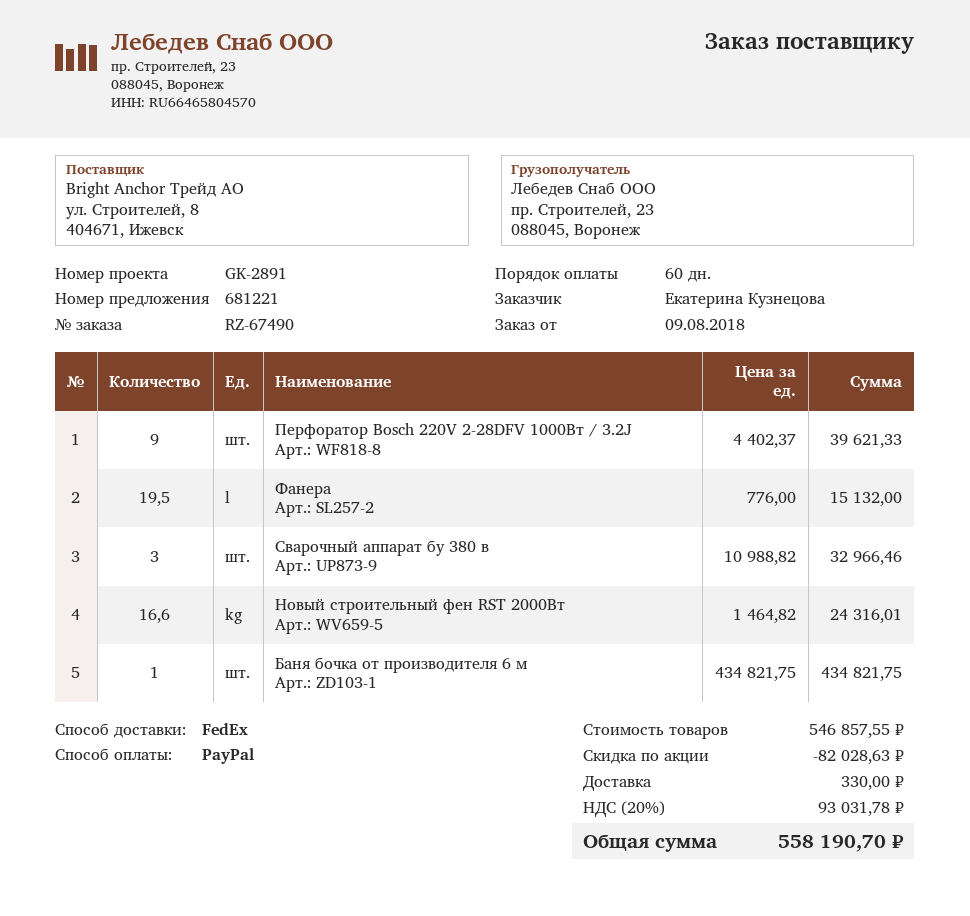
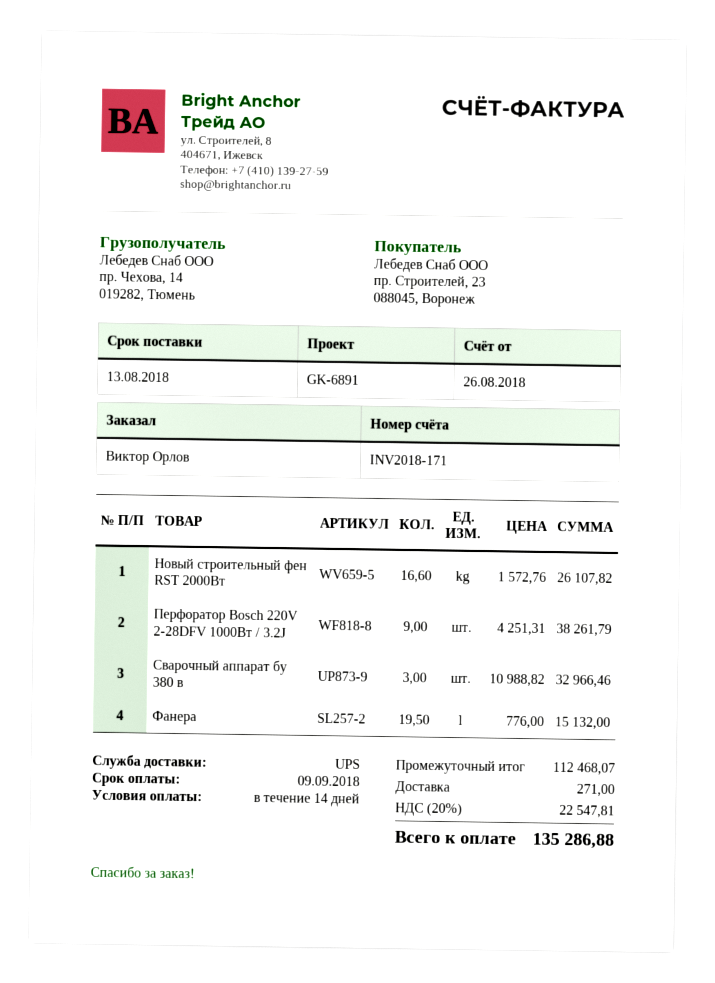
payment terms: 60 days -> 14 days
reference: GK-2891 -> GK-6891
ordered by: Екатерина Кузнецова -> Виктор Орлов
shipping method: FedEx -> UPS
ship to: пр. Строителей, 23, 088045, Воронеж -> пр. Чехова, 14, 019282, Тюмень
Перфоратор Bosch 220V 2-28DFV 1000Вт / 3.2J: 9 x 4402.37 = 39621.33 -> 9 x 4251.31 = 38261.79
Новый строительный фен RST 2000Вт: 16.6 x 1464.82 = 24316.01 -> 16.6 x 1572.76 = 26107.82
Баня бочка от производителя 6 м: 1 x 434821.75 = 434821.75 -> none
subtotal: 546857.55 -> 112468.07
discount: 82028.63 -> none
shipping: 330.00 -> 271.00
tax: 20% = 93031.78 -> 20% = 22547.81
total: 558190.70 -> 135286.88

